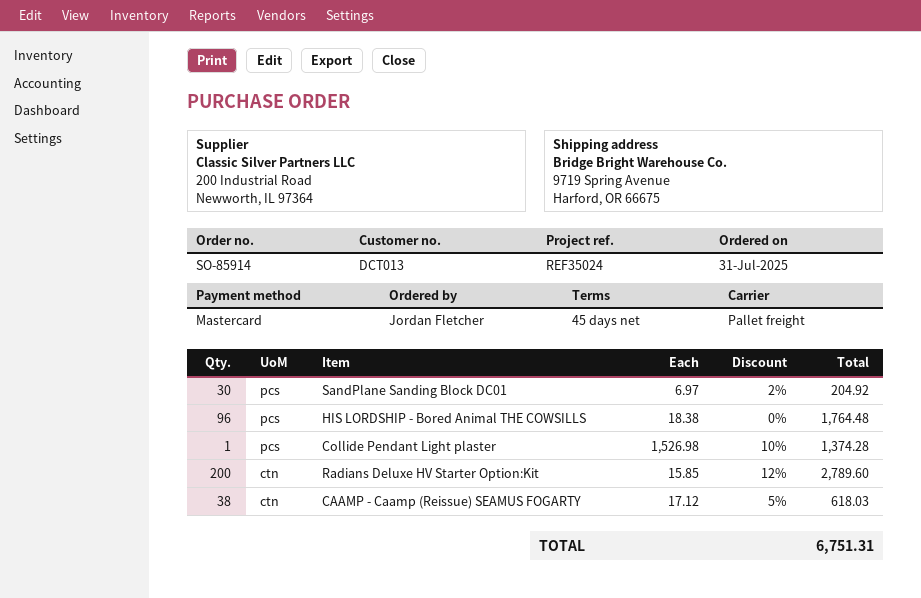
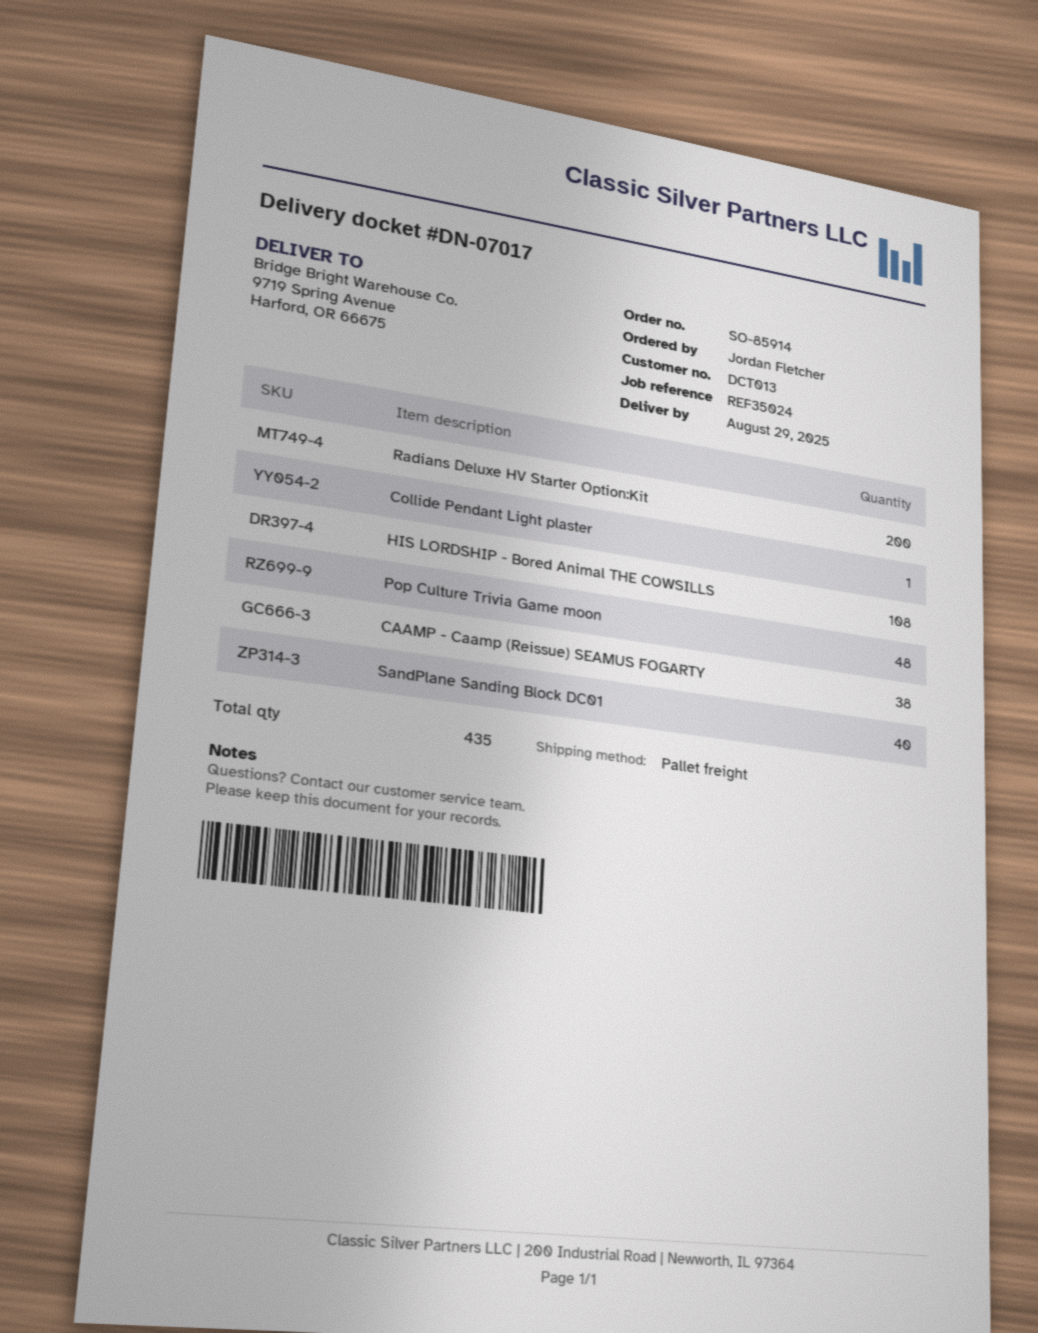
SandPlane Sanding Block DC01: 30 -> 40
HIS LORDSHIP - Bored Animal THE COWSILLS: 96 -> 108
Pop Culture Trivia Game moon: none -> 48

